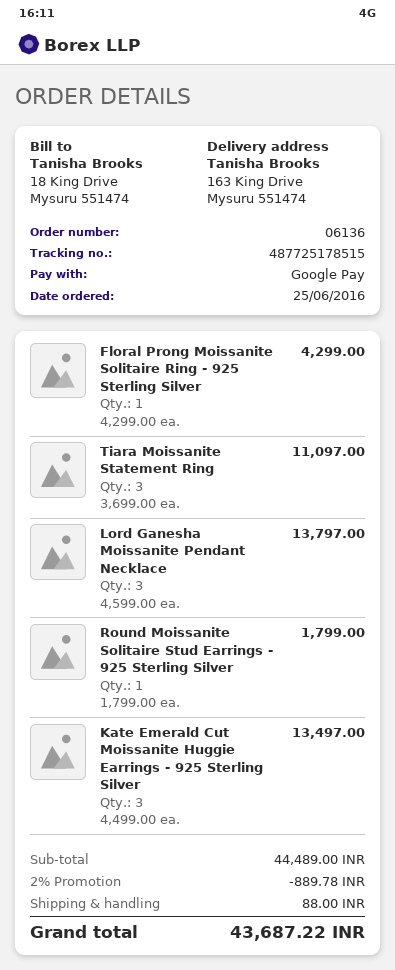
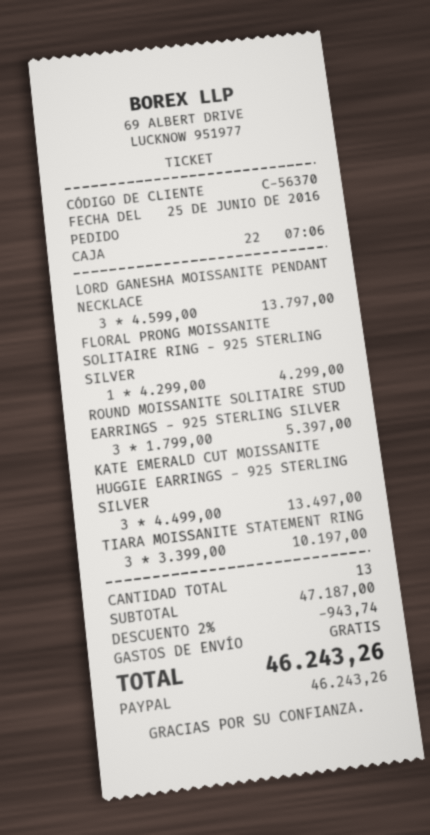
payment method: Google Pay -> PayPal
Tiara Moissanite Statement Ring: 3 x 3699.00 = 11097.00 -> 3 x 3399.00 = 10197.00
Round Moissanite Solitaire Stud Earrings - 925 Sterling Silver: 1 x 1799.00 = 1799.00 -> 3 x 1799.00 = 5397.00
subtotal: 44489.00 -> 47187.00
discount: 2% = 889.78 -> 2% = 943.74
shipping: 88.00 -> 0.00
total: 43687.22 -> 46243.26

